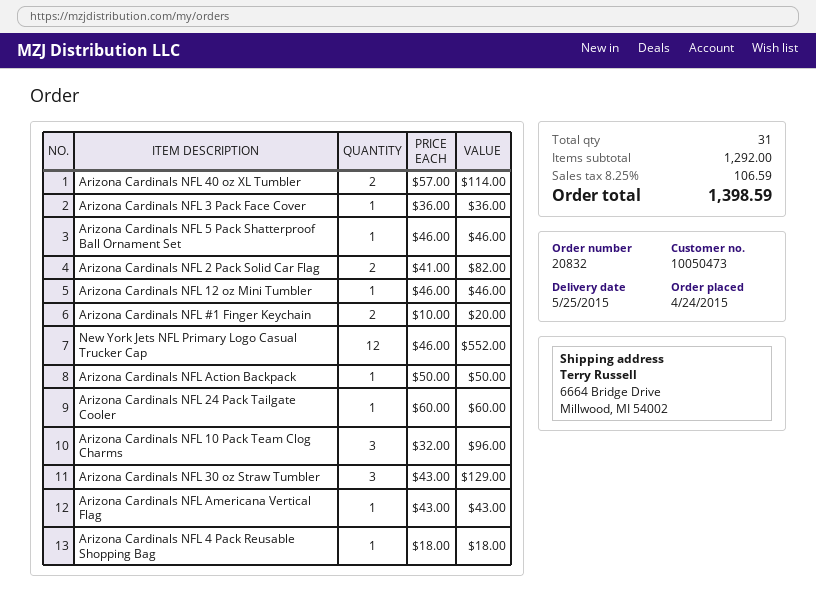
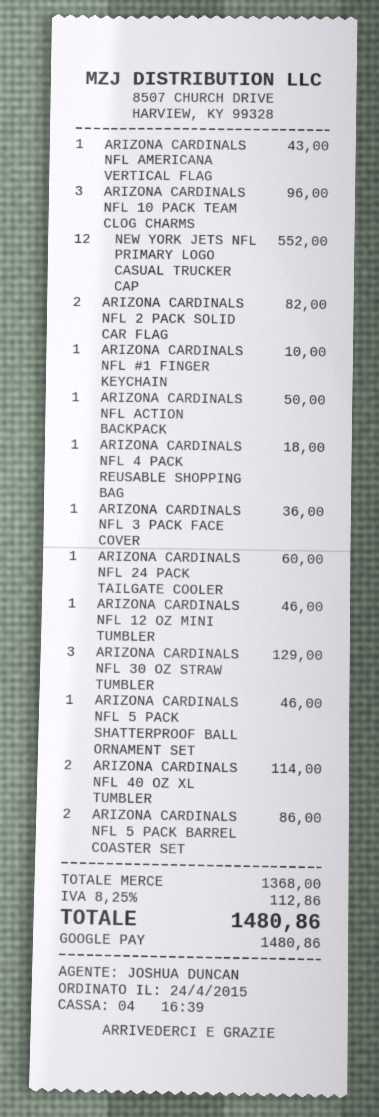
Arizona Cardinals NFL #1 Finger Keychain: 2 for 20.00 -> 1 for 10.00
ARIZONA CARDINALS NFL 5 PACK BARREL COASTER SET: none -> 2 for 86.00
subtotal: 1292.00 -> 1368.00
tax: 8.25% = 106.59 -> 8.25% = 112.86
total: 1398.59 -> 1480.86

